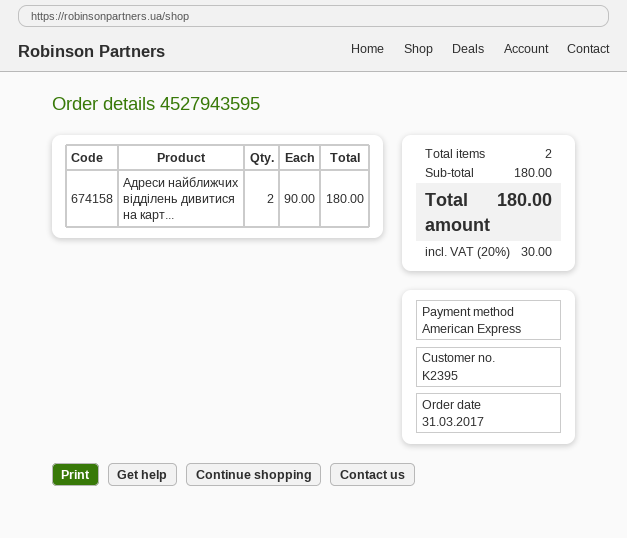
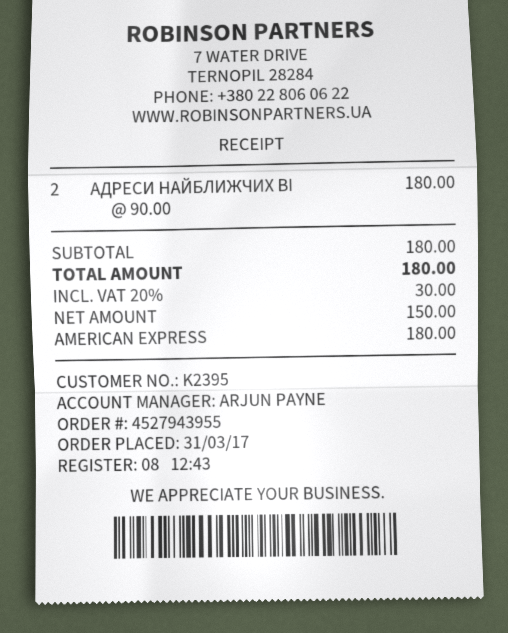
order number: 4527943595 -> 4527943955

